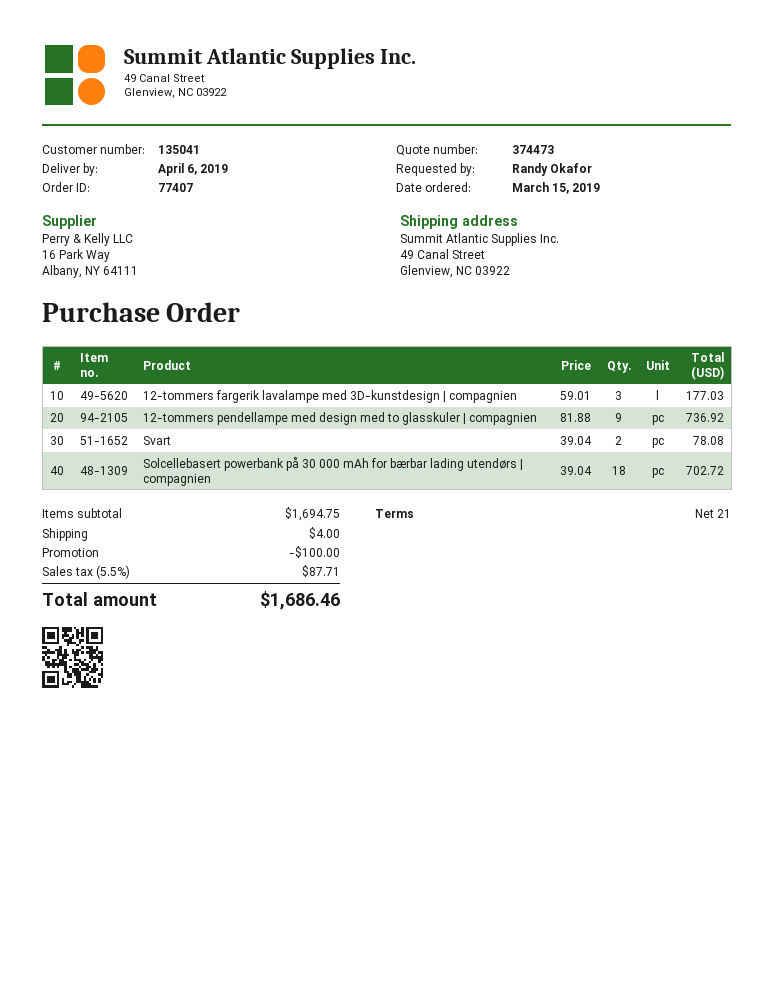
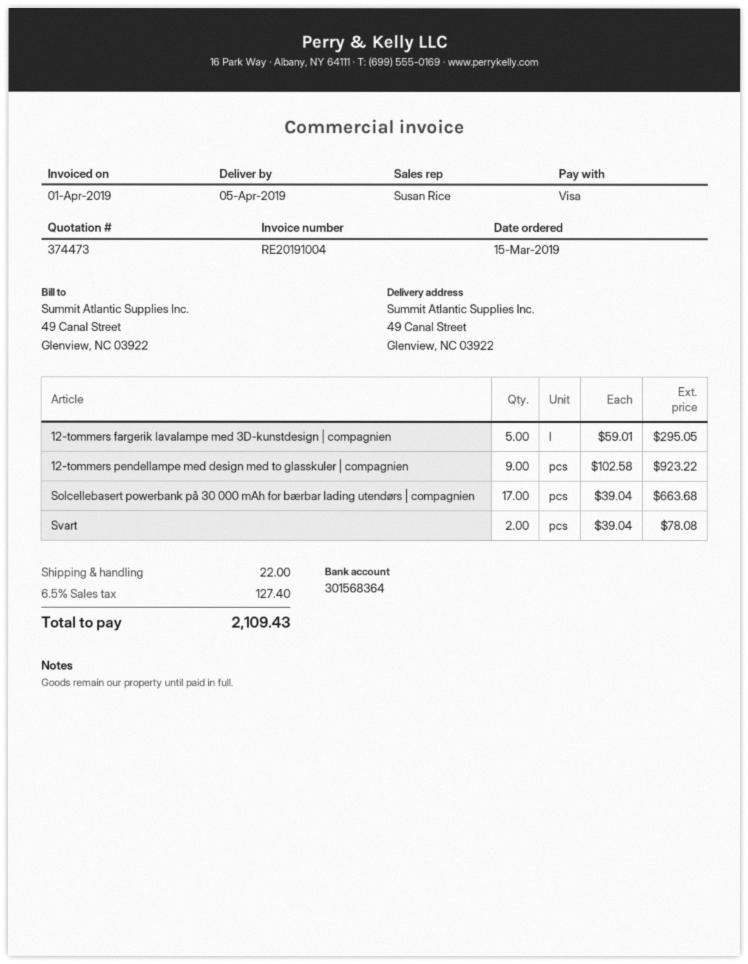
delivery date: 2019-04-06 -> 2019-04-05
12-tommers fargerik lavalampe med 3D-kunstdesign | compagnien: 3 x 59.01 = 177.03 -> 5 x 59.01 = 295.05
12-tommers pendellampe med design med to glasskuler | compagnien: 9 x 81.88 = 736.92 -> 9 x 102.58 = 923.22
Solcellebasert powerbank på 30 000 mAh for bærbar lading utendørs | compagnien: 18 x 39.04 = 702.72 -> 17 x 39.04 = 663.68
discount: 100.00 -> none
shipping: 4.00 -> 22.00
tax: 5.5% = 87.71 -> 6.5% = 127.40
total: 1686.46 -> 2109.43

